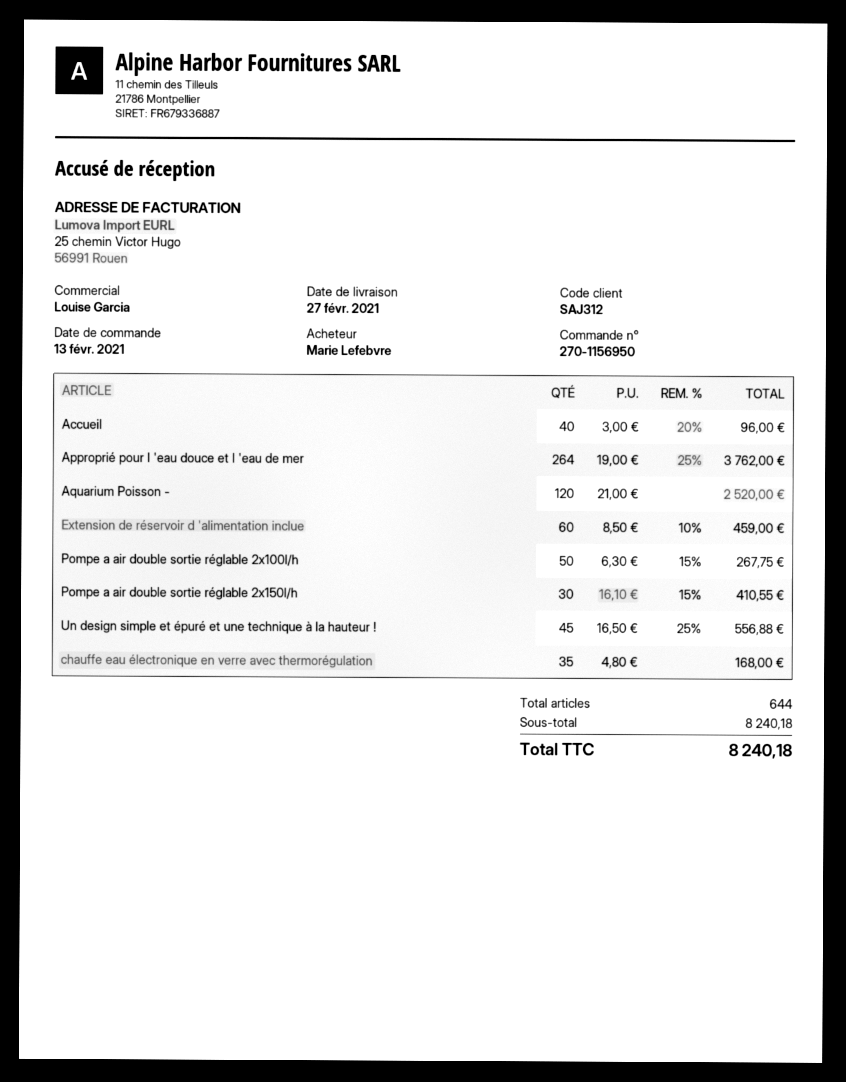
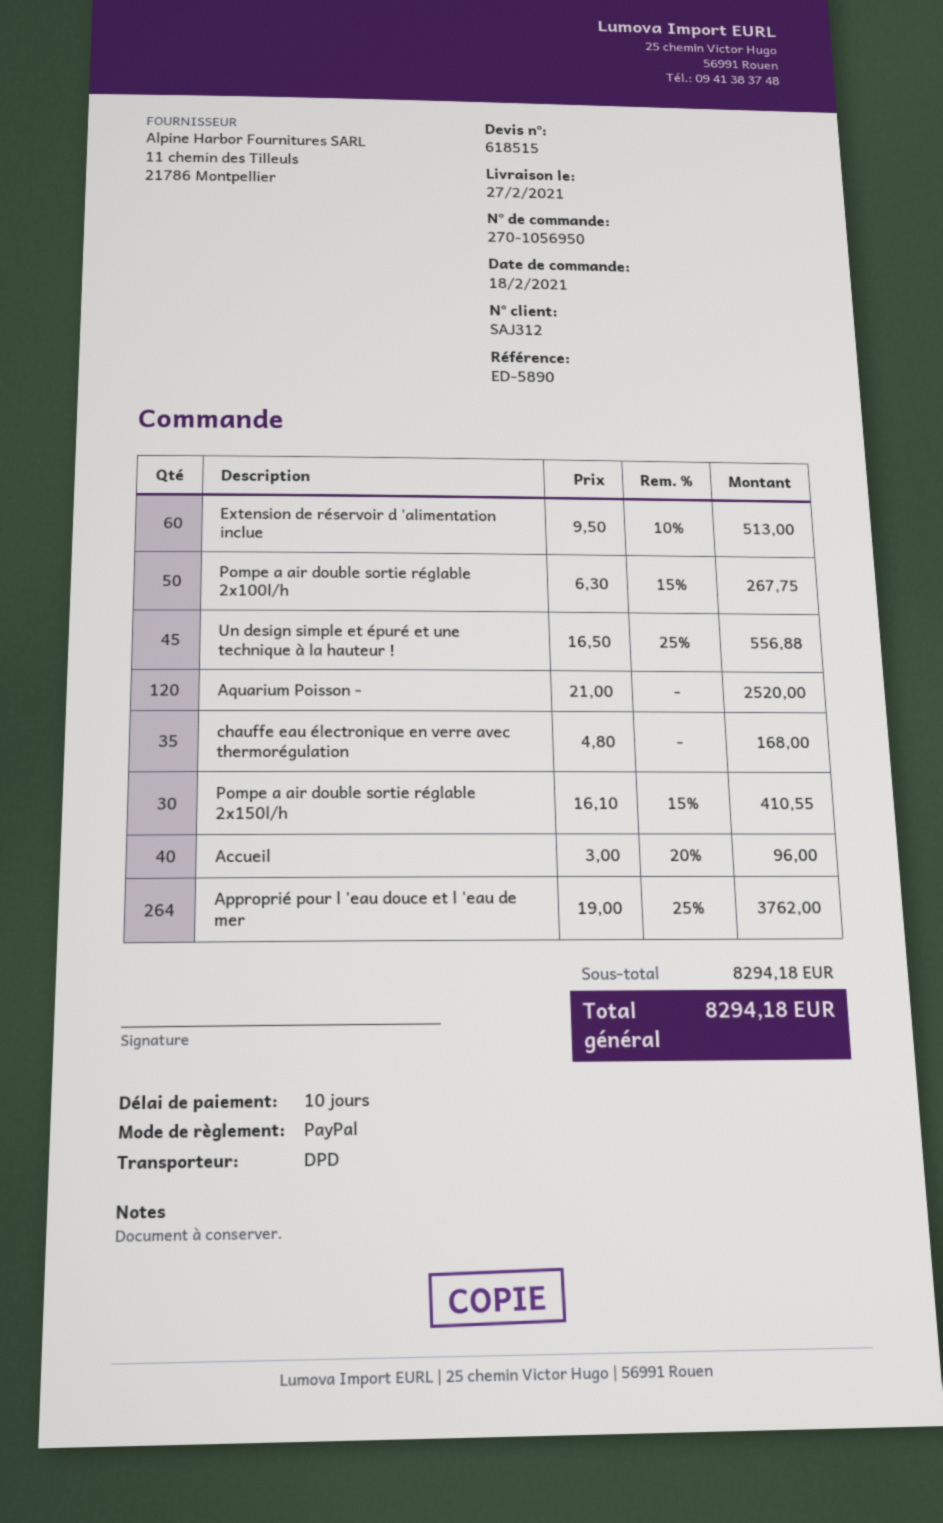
order number: 270-1156950 -> 270-1056950
order date: 2021-02-13 -> 2021-02-18
Extension de réservoir d 'alimentation inclue: 60 x 8.50 - 10% = 459.00 -> 60 x 9.50 - 10% = 513.00
subtotal: 8240.18 -> 8294.18
total: 8240.18 -> 8294.18

